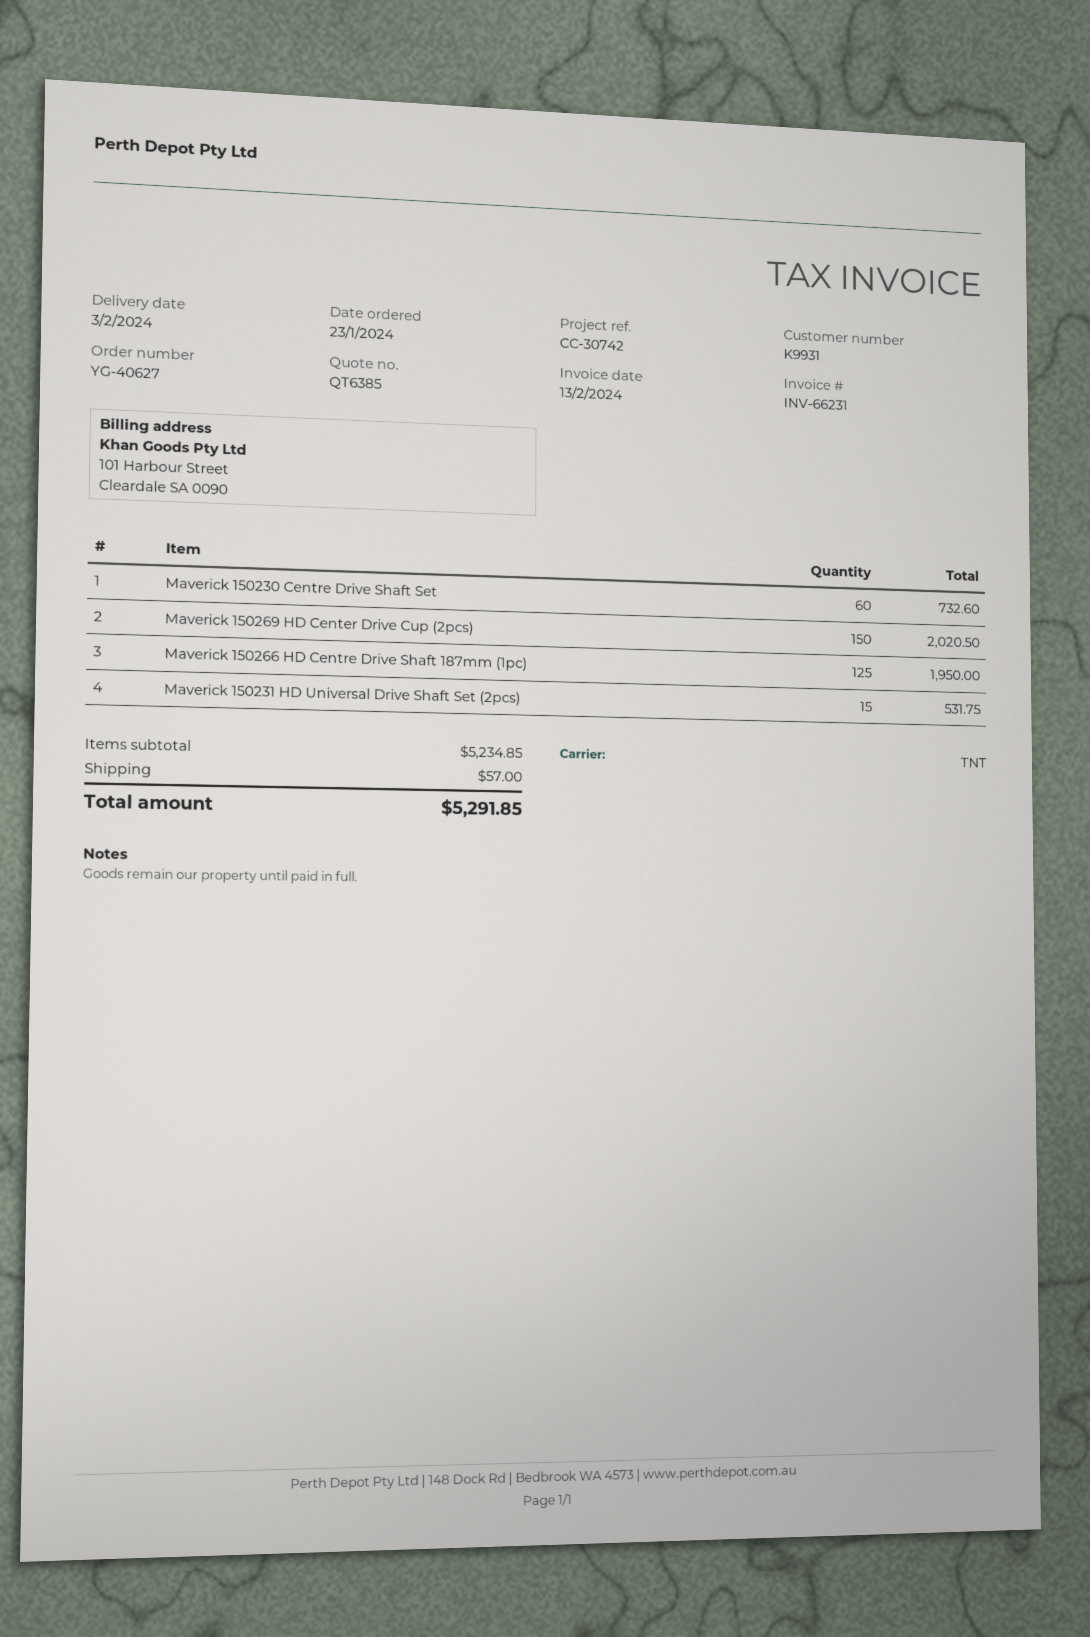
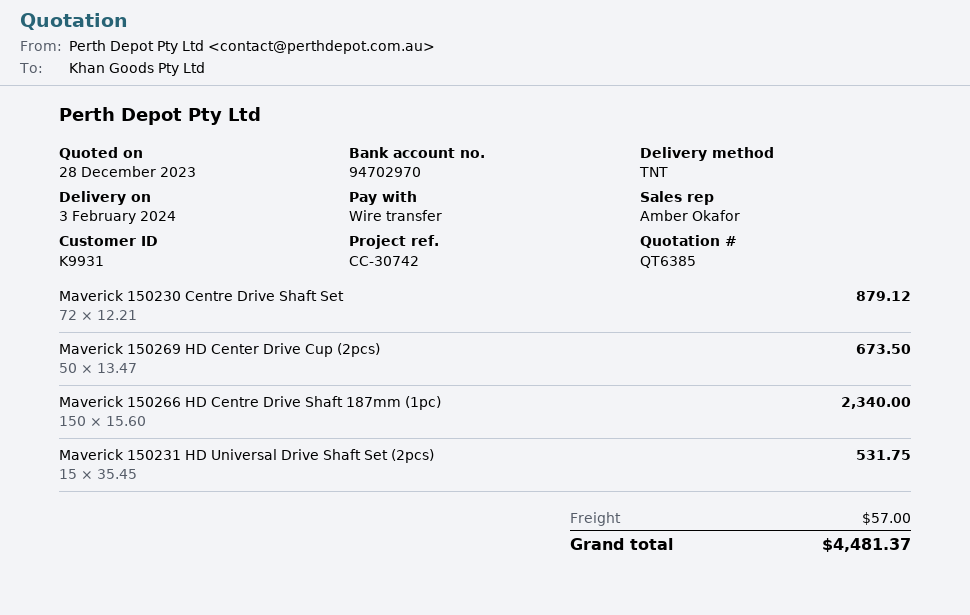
Maverick 150230 Centre Drive Shaft Set: 60 for 732.60 -> 72 for 879.12
Maverick 150269 HD Center Drive Cup (2pcs): 150 for 2020.50 -> 50 for 673.50
Maverick 150266 HD Centre Drive Shaft 187mm (1pc): 125 for 1950.00 -> 150 for 2340.00
total: 5291.85 -> 4481.37

